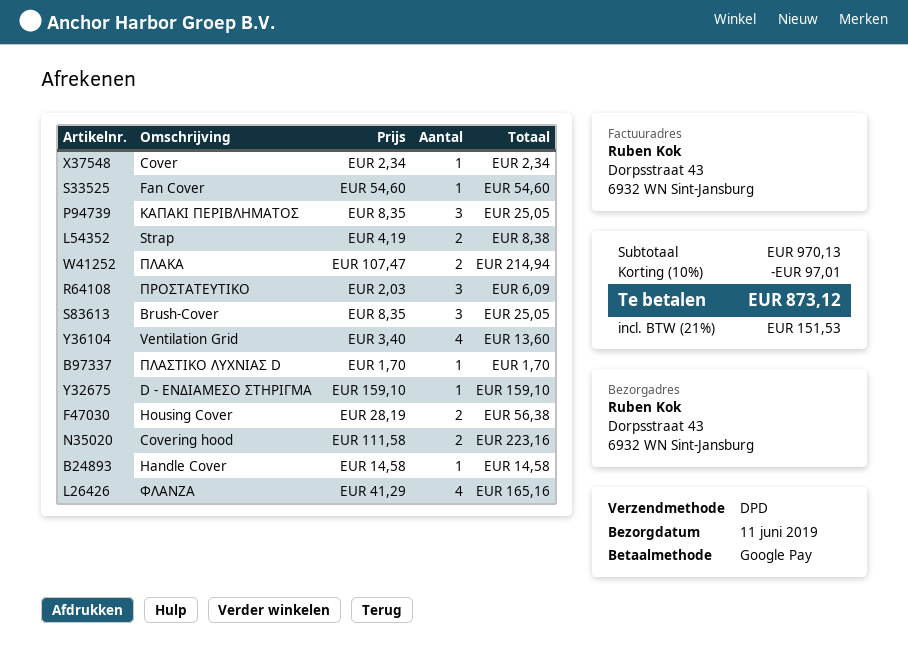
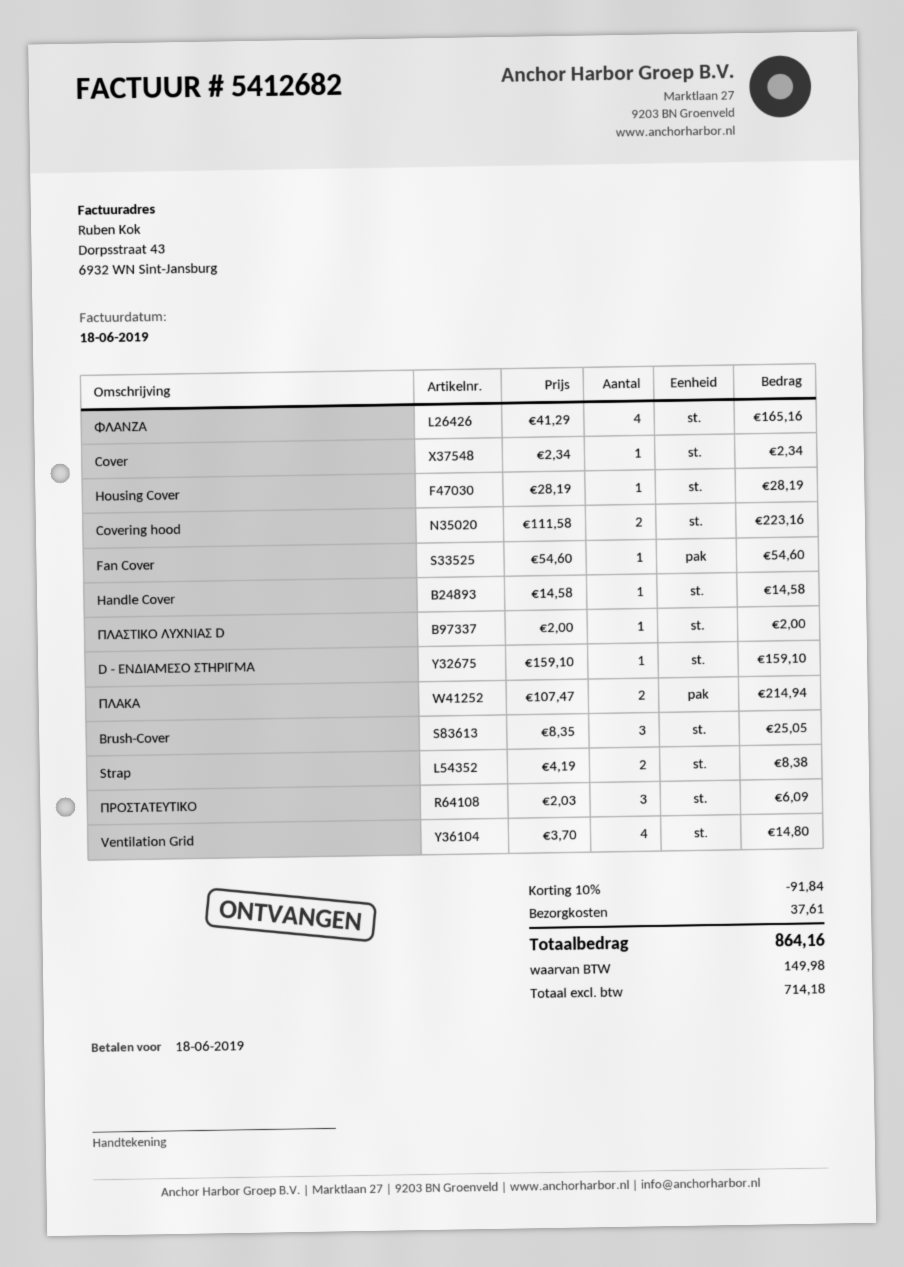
ΚΑΠΑΚΙ ΠΕΡΙΒΛΗΜΑΤΟΣ: 3 x 8.35 = 25.05 -> none
Ventilation Grid: 4 x 3.40 = 13.60 -> 4 x 3.70 = 14.80
ΠΛΑΣΤΙΚΟ ΛΥΧΝΙΑΣ D: 1 x 1.70 = 1.70 -> 1 x 2.00 = 2.00
Housing Cover: 2 x 28.19 = 56.38 -> 1 x 28.19 = 28.19
discount: 10% = 97.01 -> 10% = 91.84
shipping: none -> 37.61
tax: 151.53 -> 149.98
total: 873.12 -> 864.16

